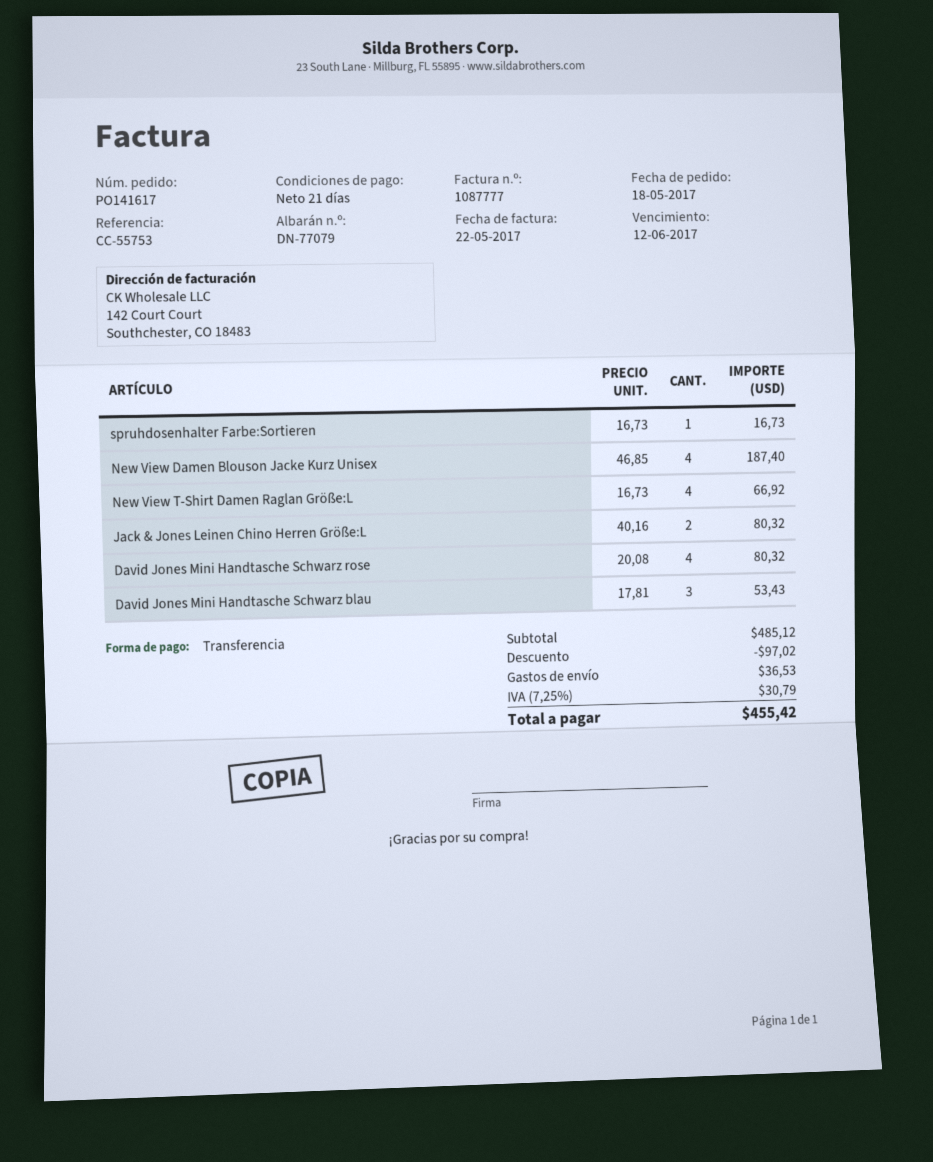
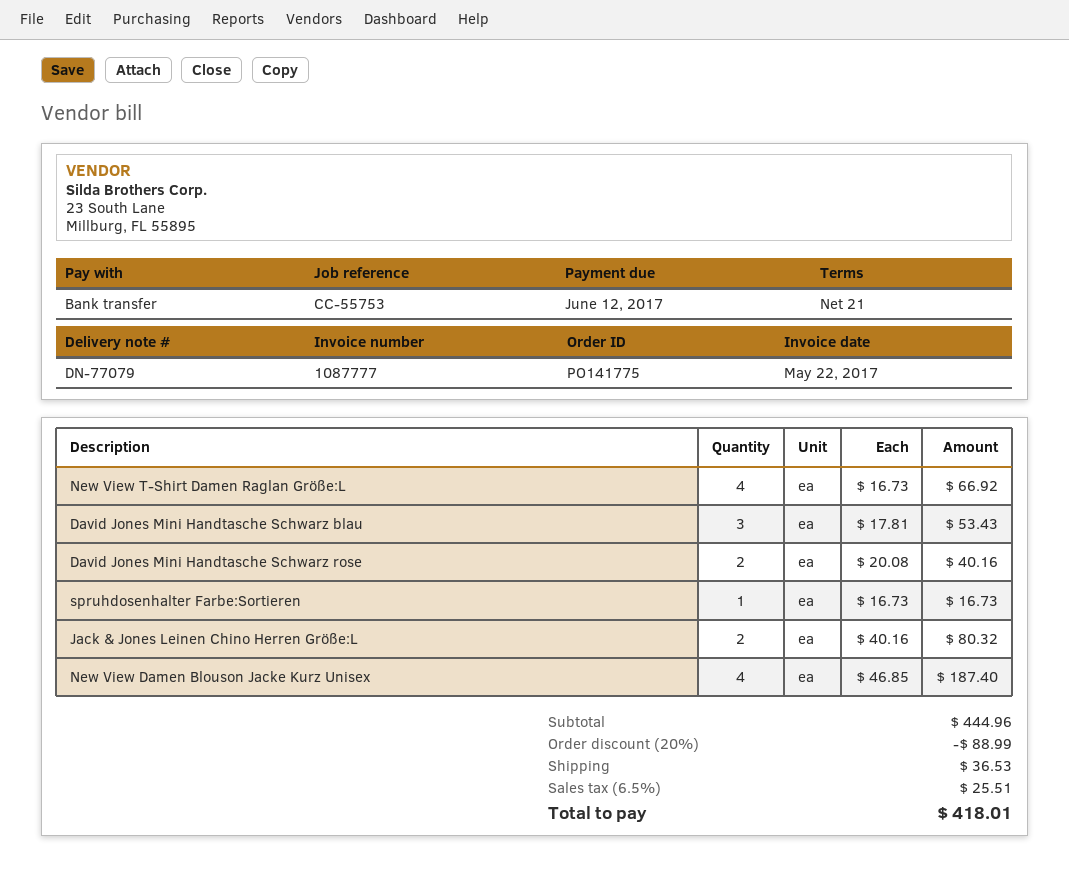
order number: PO141617 -> PO141775
David Jones Mini Handtasche Schwarz rose: 4 x 20.08 = 80.32 -> 2 x 20.08 = 40.16
subtotal: 485.12 -> 444.96
discount: 97.02 -> 88.99
tax: 7.25% = 30.79 -> 6.5% = 25.51
total: 455.42 -> 418.01

